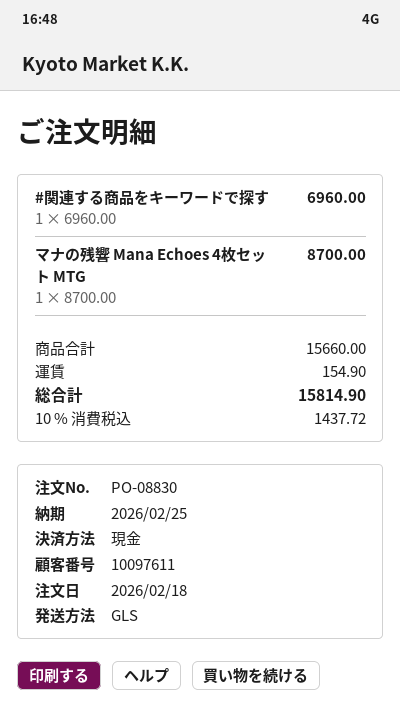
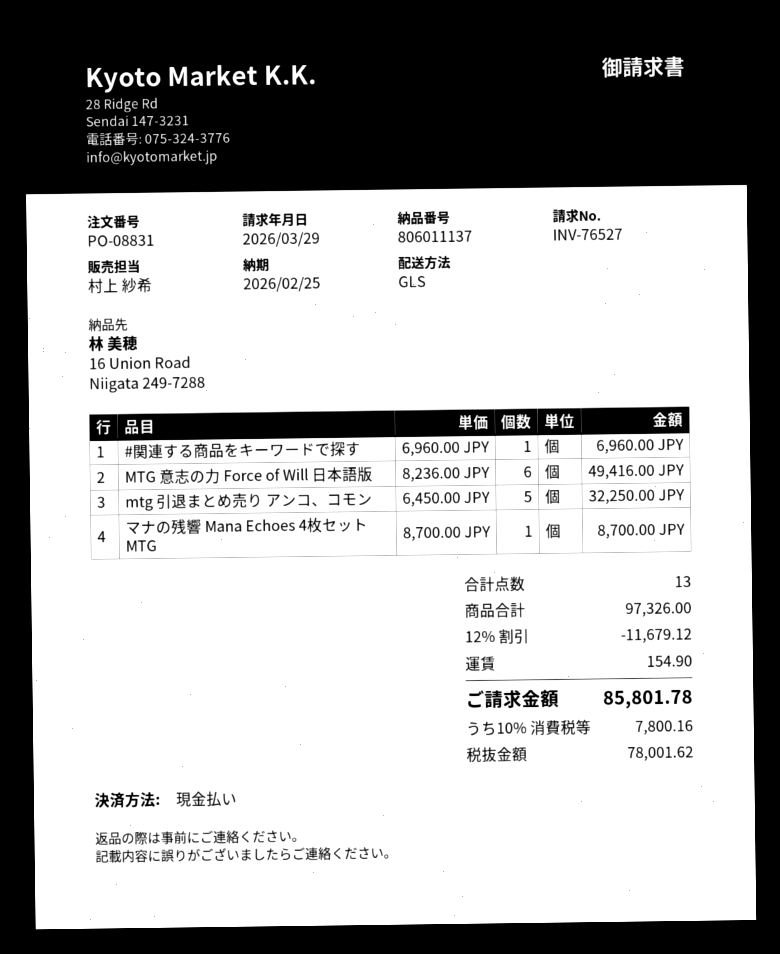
order number: PO-08830 -> PO-08831
MTG 意志の力 Force of Will 日本語版: none -> 6 x 8236.00 = 49416.00
mtg 引退まとめ売り アンコ、コモン: none -> 5 x 6450.00 = 32250.00
subtotal: 15660.00 -> 97326.00
discount: none -> 12% = 11679.12
tax: 10% = 1437.72 -> 10% = 7800.16
total: 15814.90 -> 85801.78

